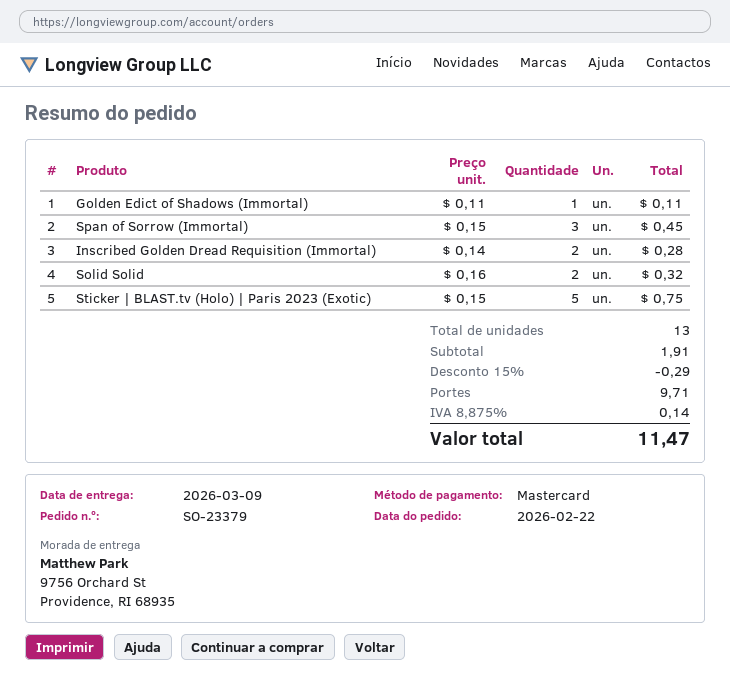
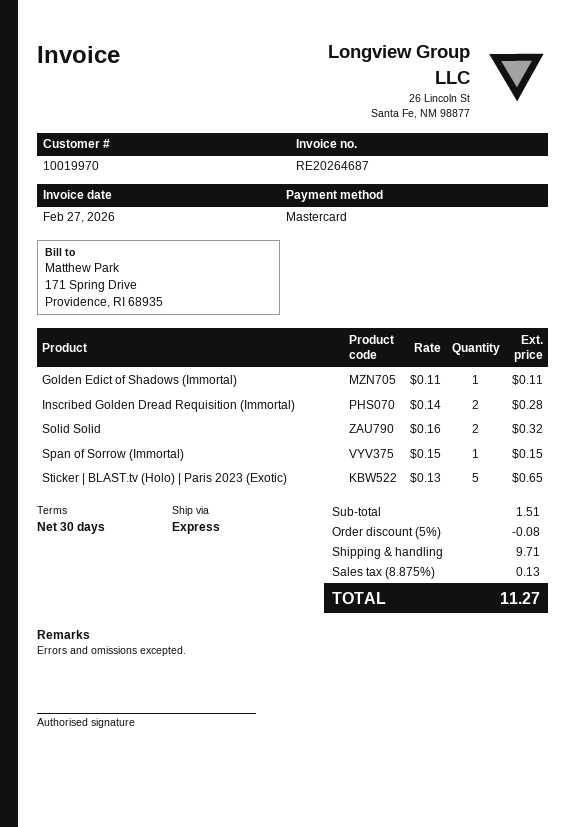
Span of Sorrow (Immortal): 3 x 0.15 = 0.45 -> 1 x 0.15 = 0.15
Sticker | BLAST.tv (Holo) | Paris 2023 (Exotic): 5 x 0.15 = 0.75 -> 5 x 0.13 = 0.65
subtotal: 1.91 -> 1.51
discount: 15% = 0.29 -> 5% = 0.08
tax: 8.875% = 0.14 -> 8.875% = 0.13
total: 11.47 -> 11.27

